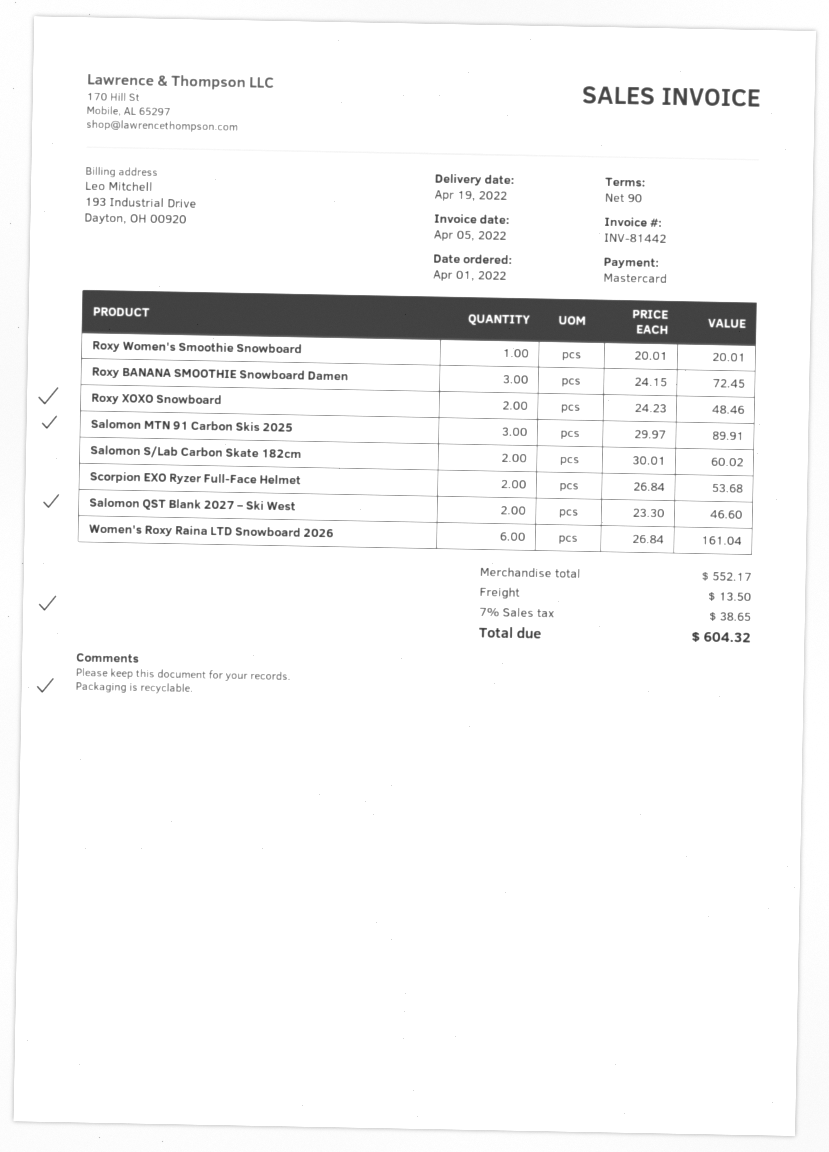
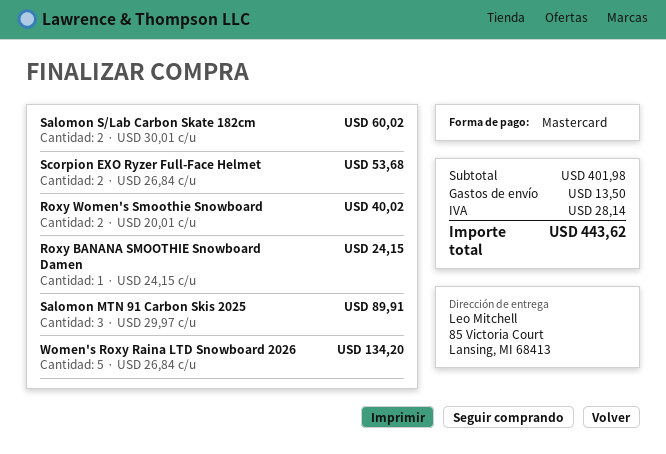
Roxy Women's Smoothie Snowboard: 1 x 20.01 = 20.01 -> 2 x 20.01 = 40.02
Roxy BANANA SMOOTHIE Snowboard Damen: 3 x 24.15 = 72.45 -> 1 x 24.15 = 24.15
Roxy XOXO Snowboard: 2 x 24.23 = 48.46 -> none
Salomon QST Blank 2027 – Ski West: 2 x 23.30 = 46.60 -> none
Women's Roxy Raina LTD Snowboard 2026: 6 x 26.84 = 161.04 -> 5 x 26.84 = 134.20
subtotal: 552.17 -> 401.98
tax: 38.65 -> 28.14
total: 604.32 -> 443.62

